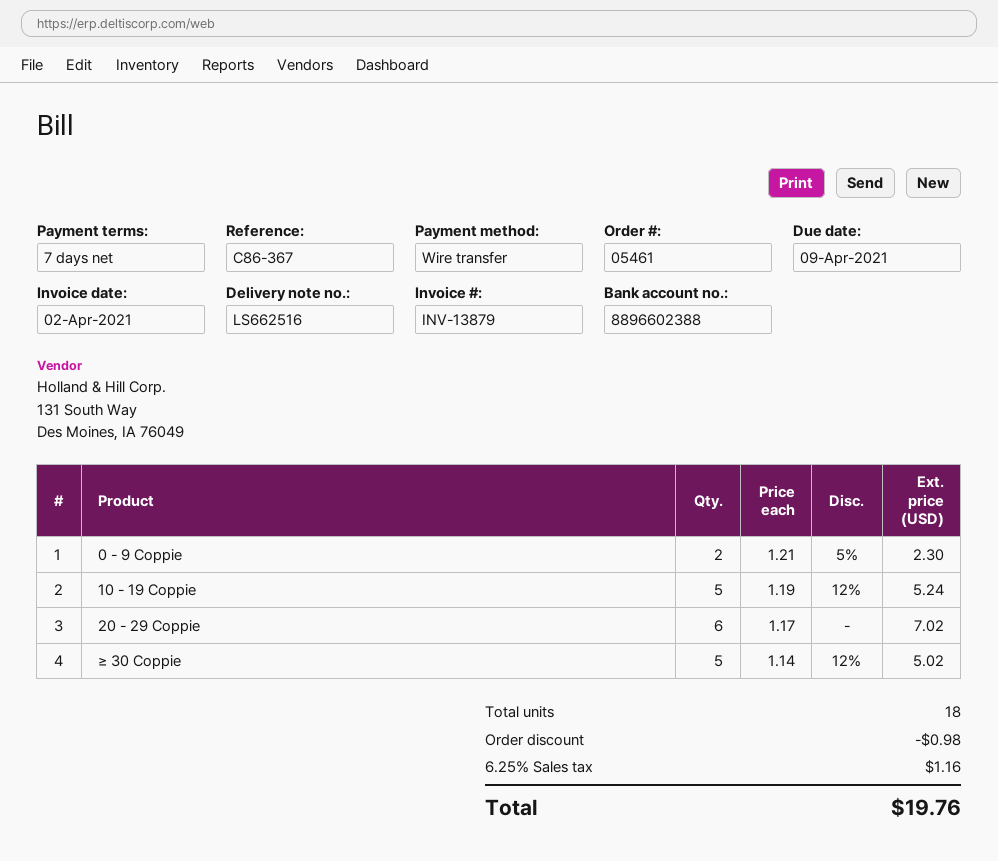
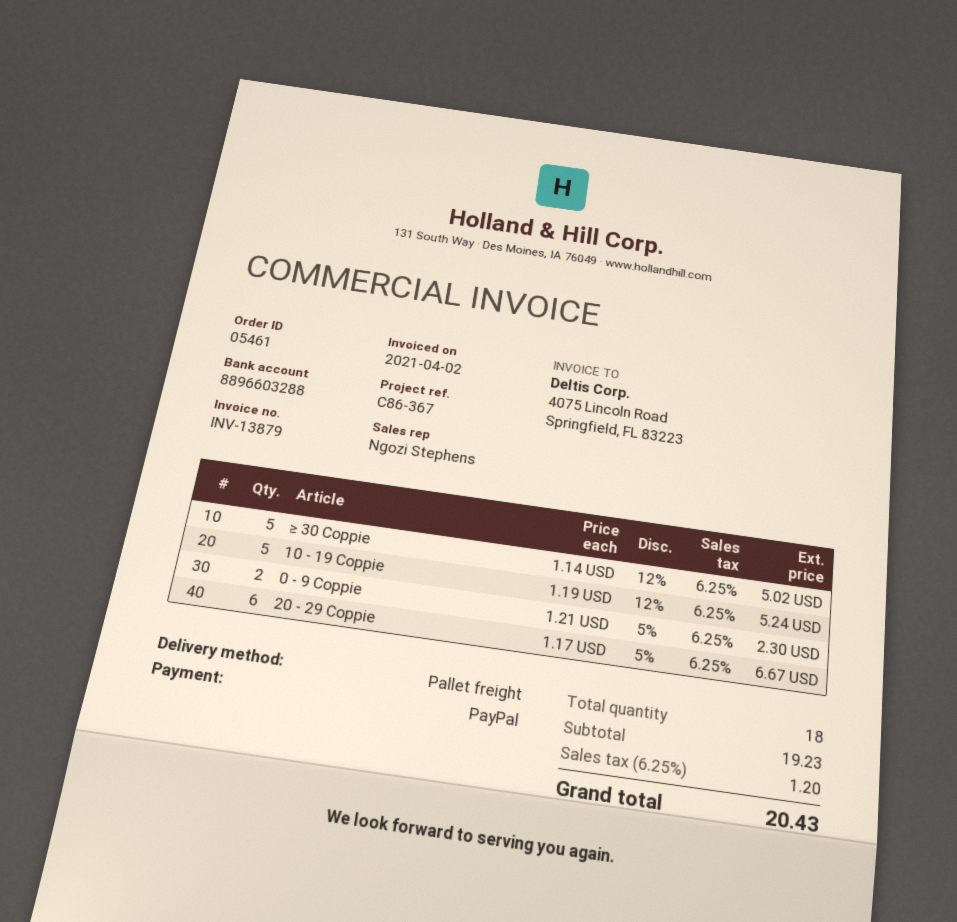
payment method: bank transfer -> PayPal
bank account: 8896602388 -> 8896603288
20 - 29 Coppie: 6 x 1.17 = 7.02 -> 6 x 1.17 - 5% = 6.67
discount: 0.98 -> none
tax: 6.25% = 1.16 -> 6.25% = 1.20
total: 19.76 -> 20.43

